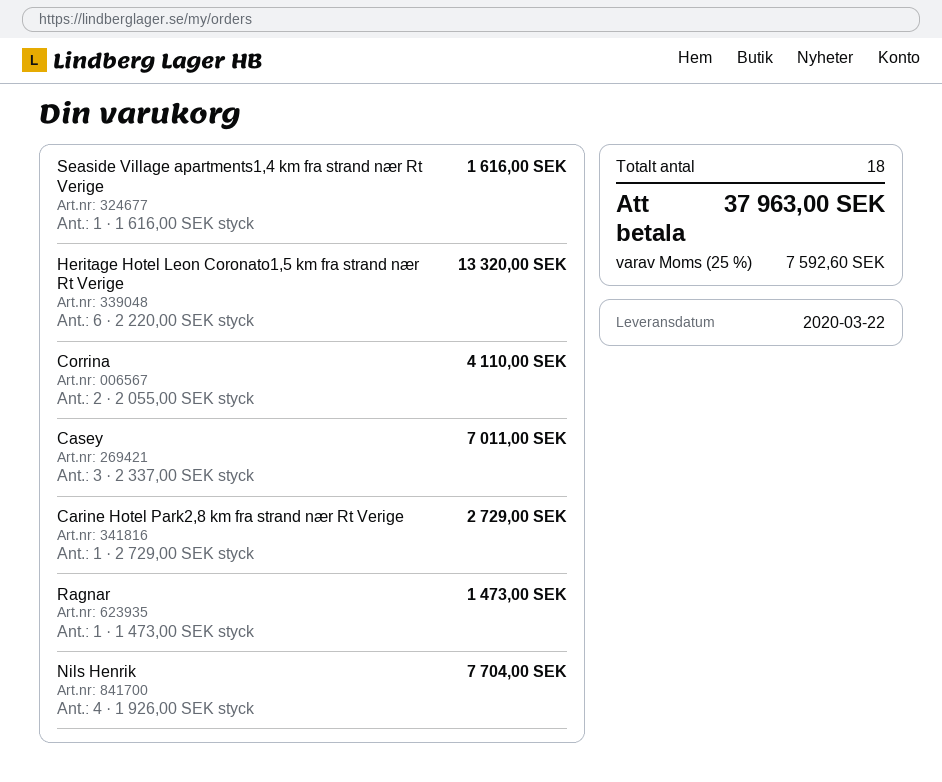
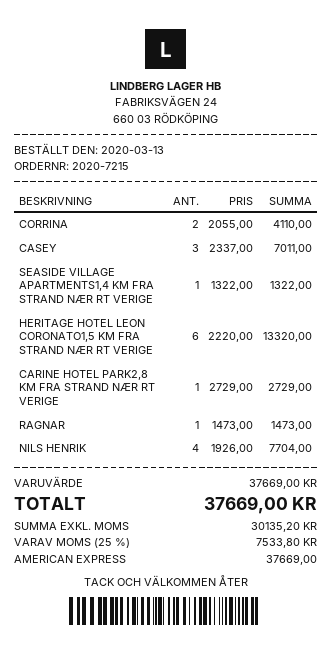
Seaside Village apartments1,4 km fra strand nær Rt Verige: 1 x 1616.00 = 1616.00 -> 1 x 1322.00 = 1322.00
tax: 25% = 7592.60 -> 25% = 7533.80
total: 37963.00 -> 37669.00

